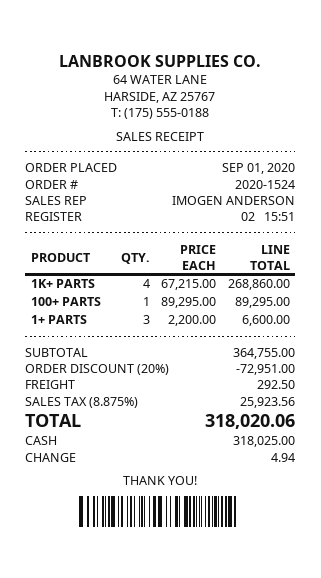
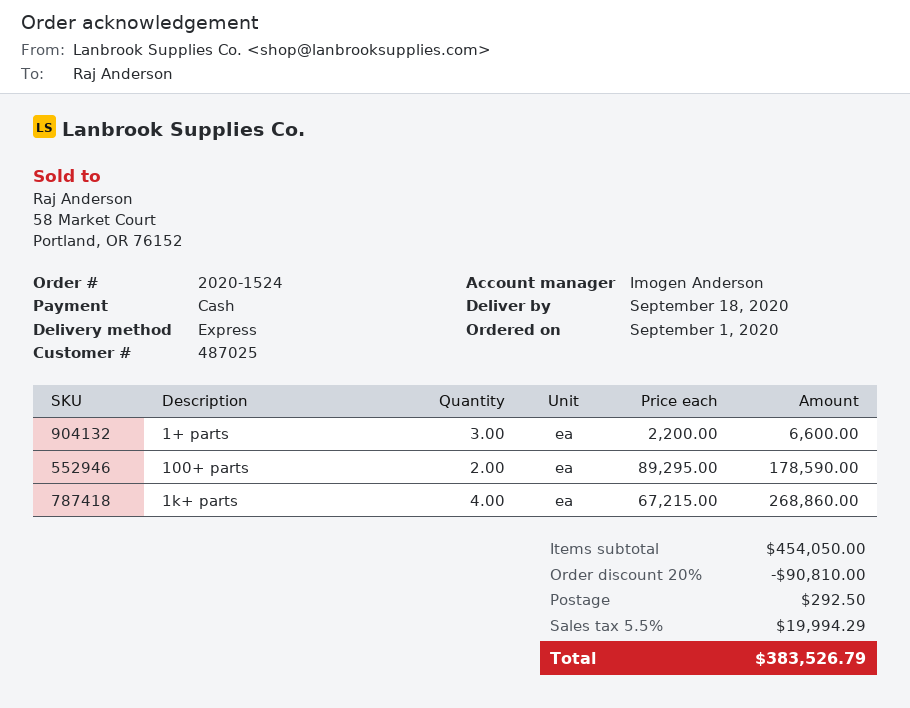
100+ PARTS: 1 x 89295.00 = 89295.00 -> 2 x 89295.00 = 178590.00
subtotal: 364755.00 -> 454050.00
discount: 20% = 72951.00 -> 20% = 90810.00
tax: 8.875% = 25923.56 -> 5.5% = 19994.29
total: 318020.06 -> 383526.79

